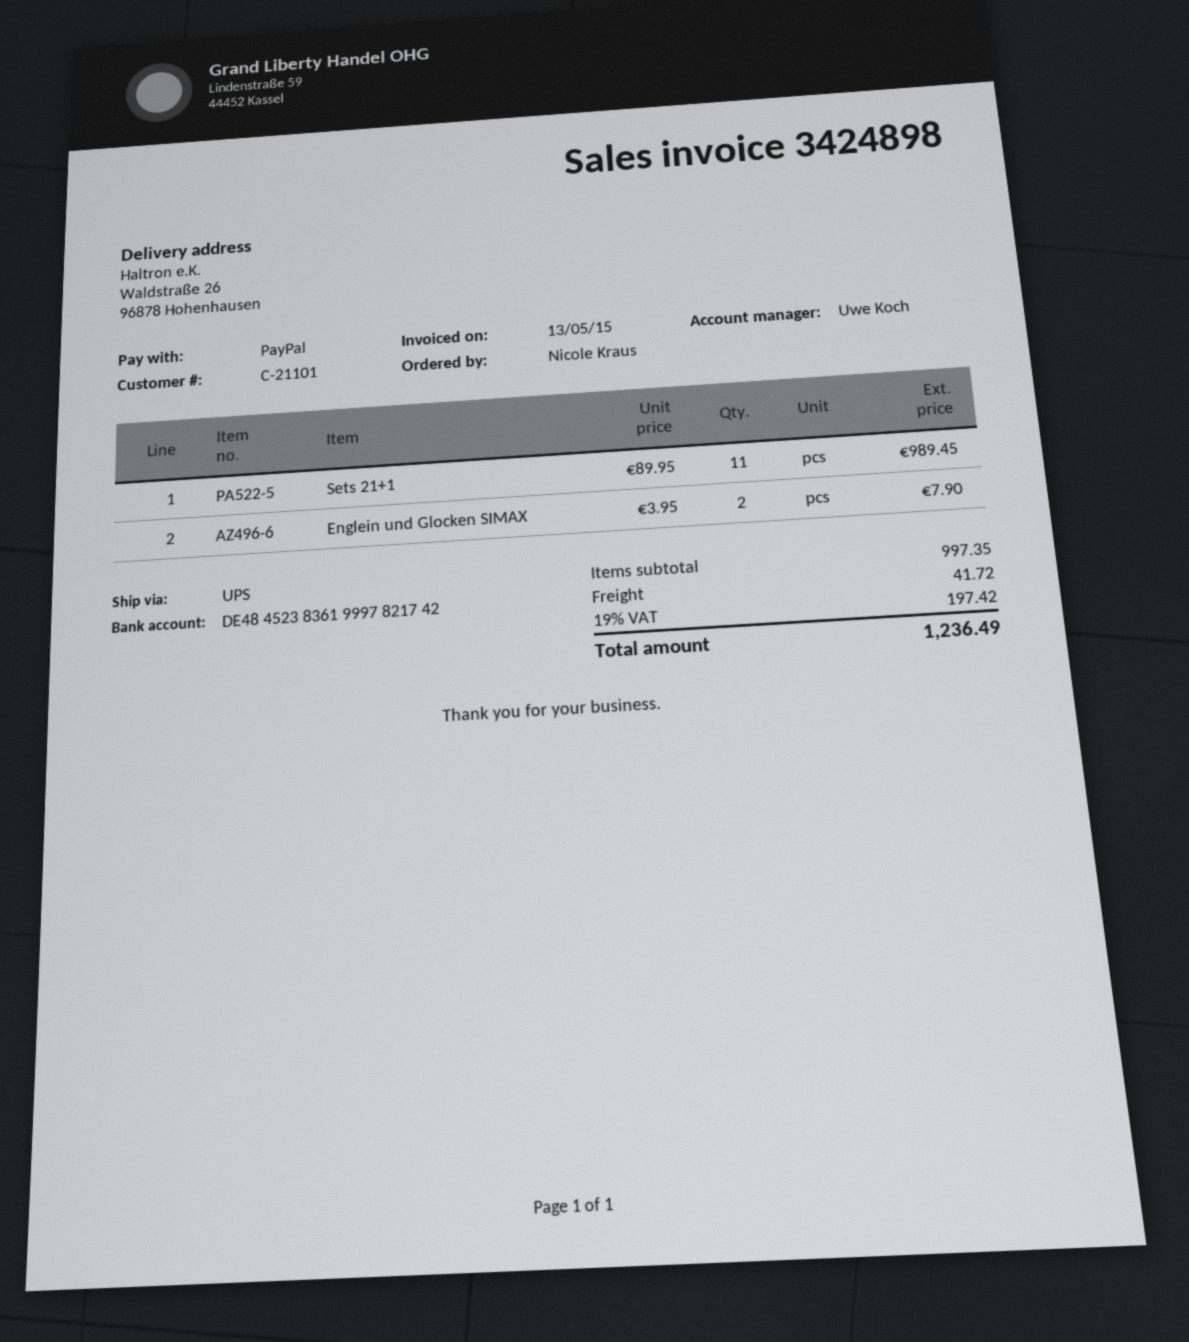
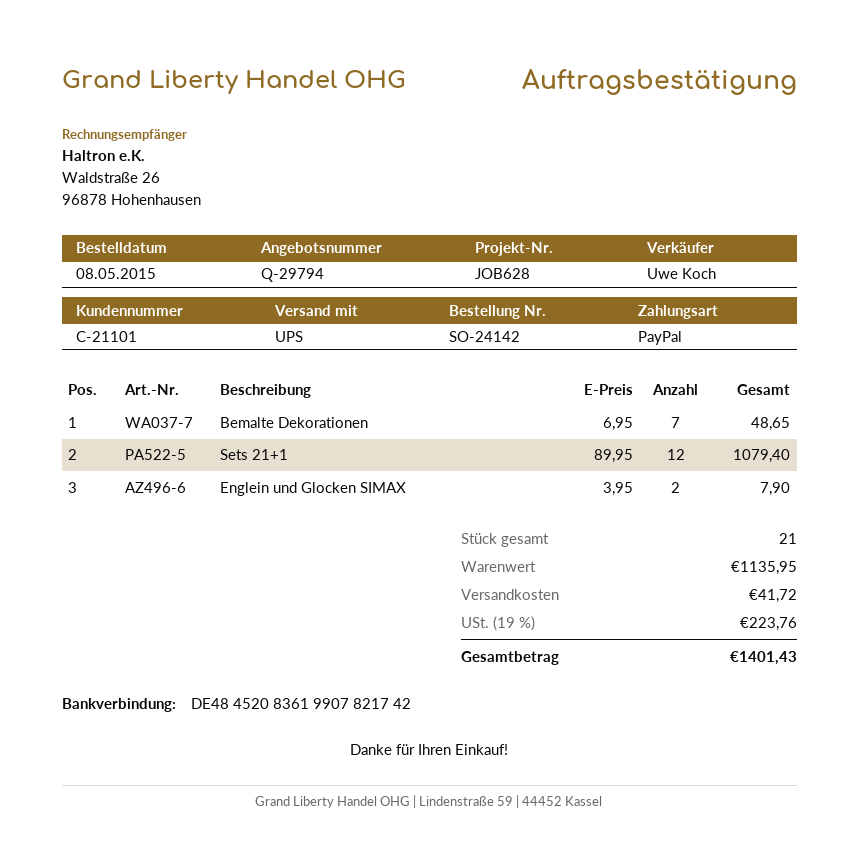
bank account: DE48452383619997821742 -> DE48452083619907821742
Sets 21+1: 11 x 89.95 = 989.45 -> 12 x 89.95 = 1079.40
Bemalte Dekorationen: none -> 7 x 6.95 = 48.65
subtotal: 997.35 -> 1135.95
tax: 19% = 197.42 -> 19% = 223.76
total: 1236.49 -> 1401.43

